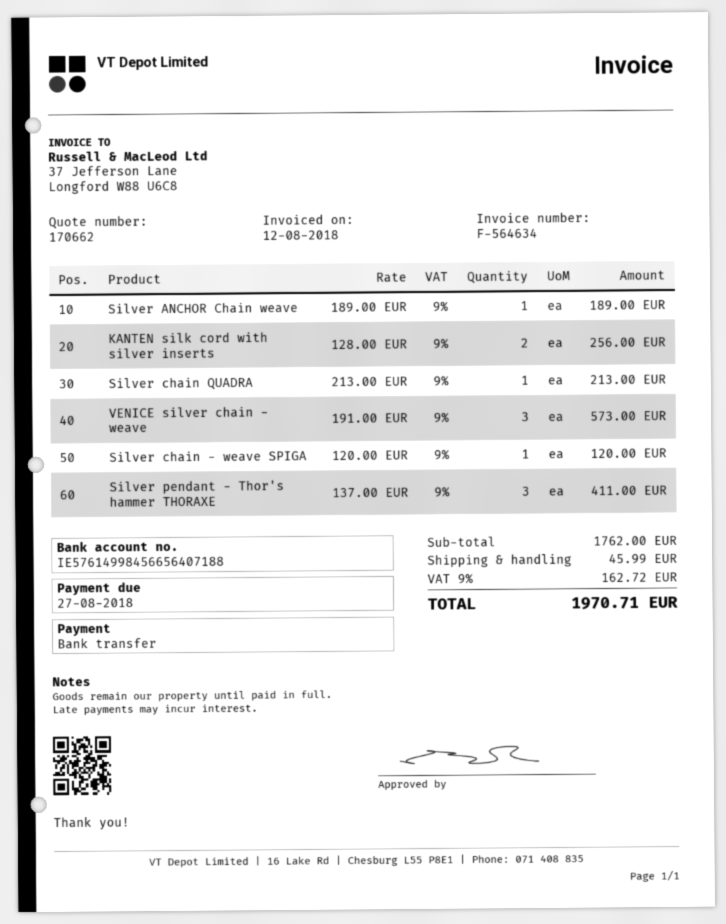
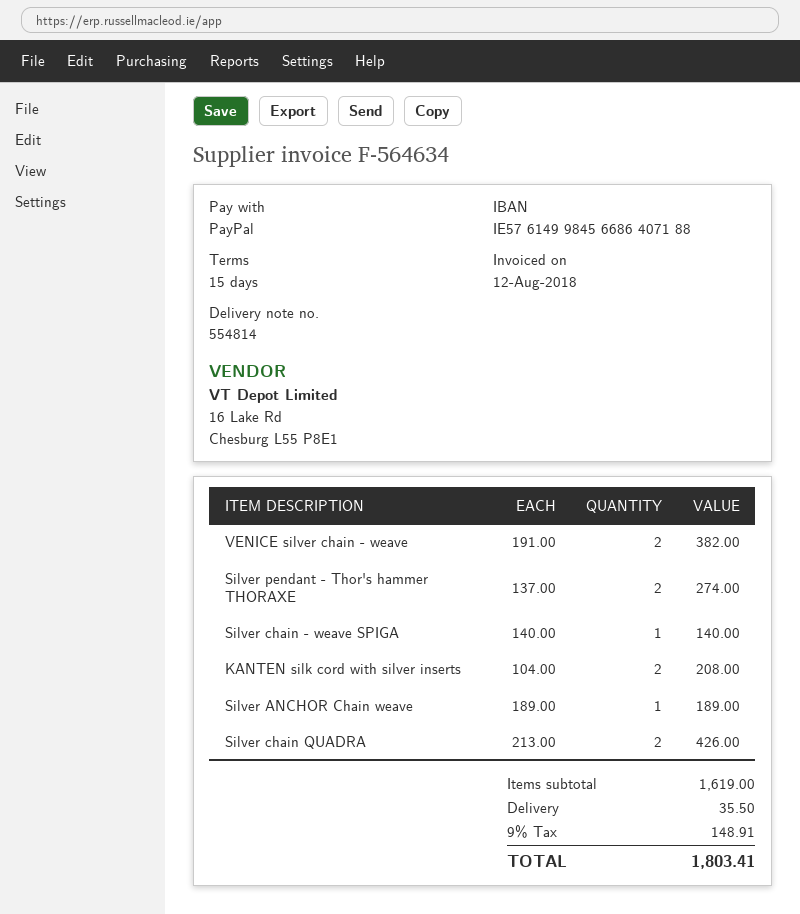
payment method: bank transfer -> PayPal
bank account: IE57614998456656407188 -> IE57614998456686407188
KANTEN silk cord with silver inserts: 2 x 128.00 = 256.00 -> 2 x 104.00 = 208.00
Silver chain QUADRA: 1 x 213.00 = 213.00 -> 2 x 213.00 = 426.00
VENICE silver chain - weave: 3 x 191.00 = 573.00 -> 2 x 191.00 = 382.00
Silver chain - weave SPIGA: 1 x 120.00 = 120.00 -> 1 x 140.00 = 140.00
Silver pendant - Thor's hammer THORAXE: 3 x 137.00 = 411.00 -> 2 x 137.00 = 274.00
subtotal: 1762.00 -> 1619.00
shipping: 45.99 -> 35.50
tax: 9% = 162.72 -> 9% = 148.91
total: 1970.71 -> 1803.41

